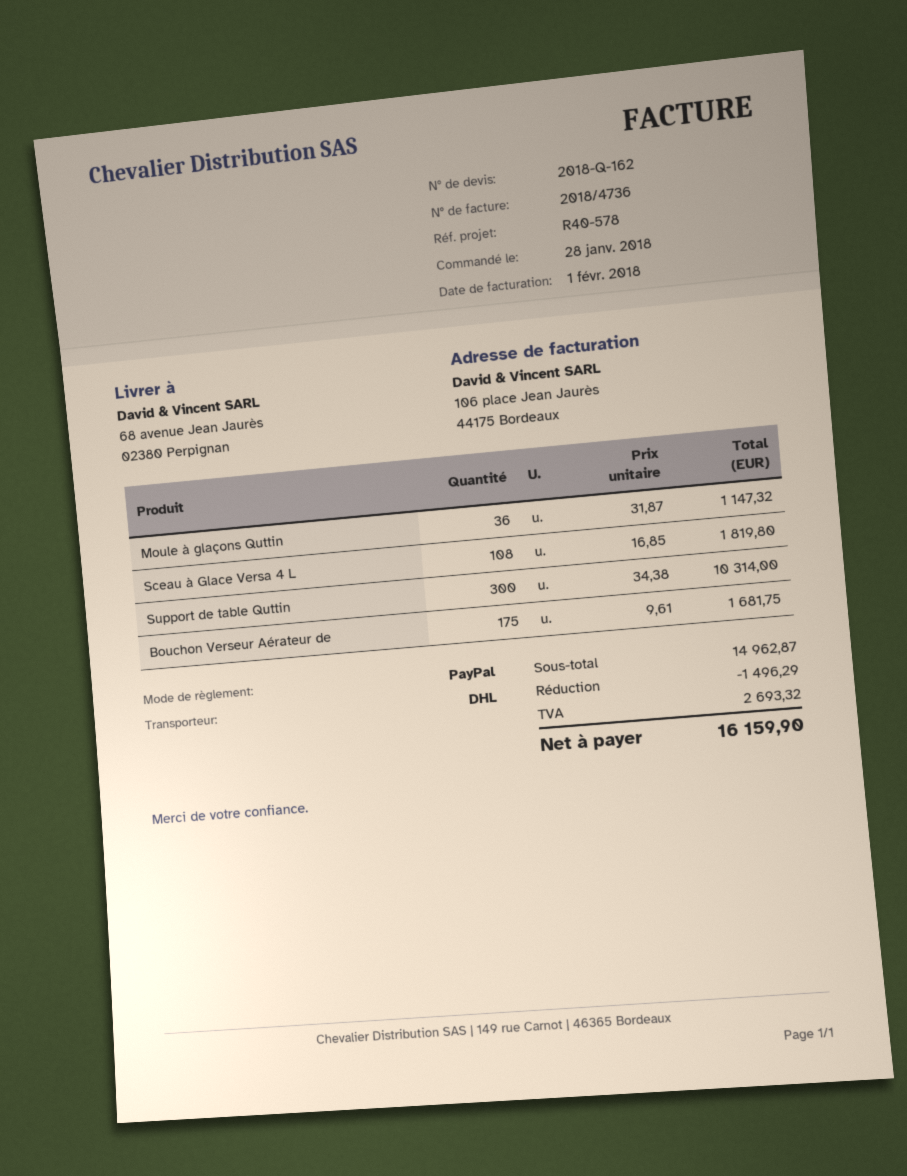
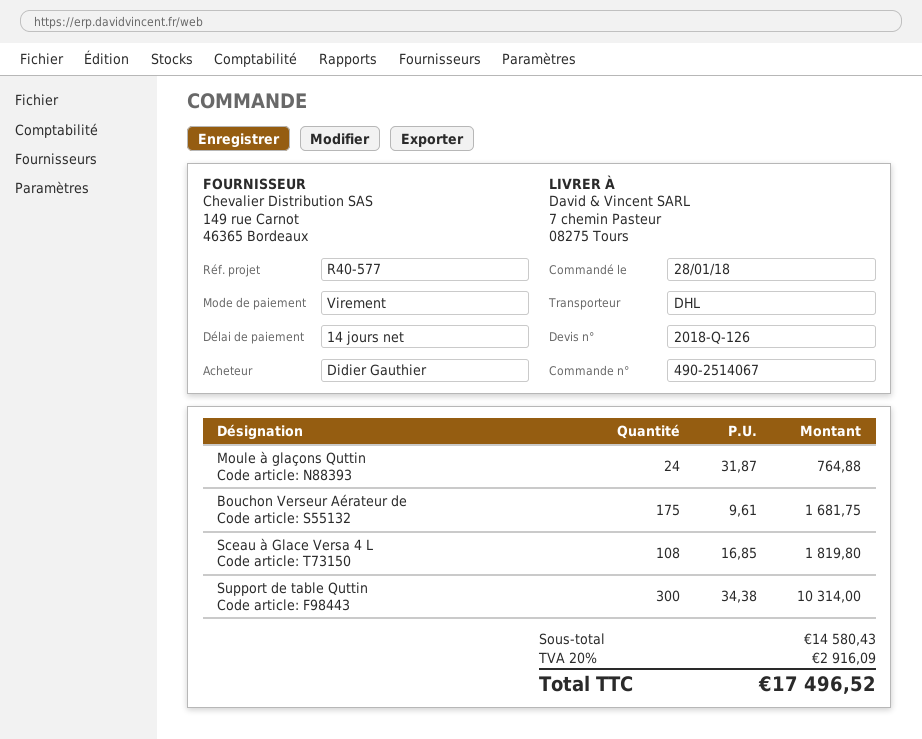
quote number: 2018-Q-162 -> 2018-Q-126
reference: R40-578 -> R40-577
payment method: PayPal -> bank transfer
ship to: 68 avenue Jean Jaurès, 02380 Perpignan -> 7 chemin Pasteur, 08275 Tours
Moule à glaçons Quttin: 36 x 31.87 = 1147.32 -> 24 x 31.87 = 764.88
subtotal: 14962.87 -> 14580.43
discount: 1496.29 -> none
tax: 2693.32 -> 2916.09
total: 16159.90 -> 17496.52

